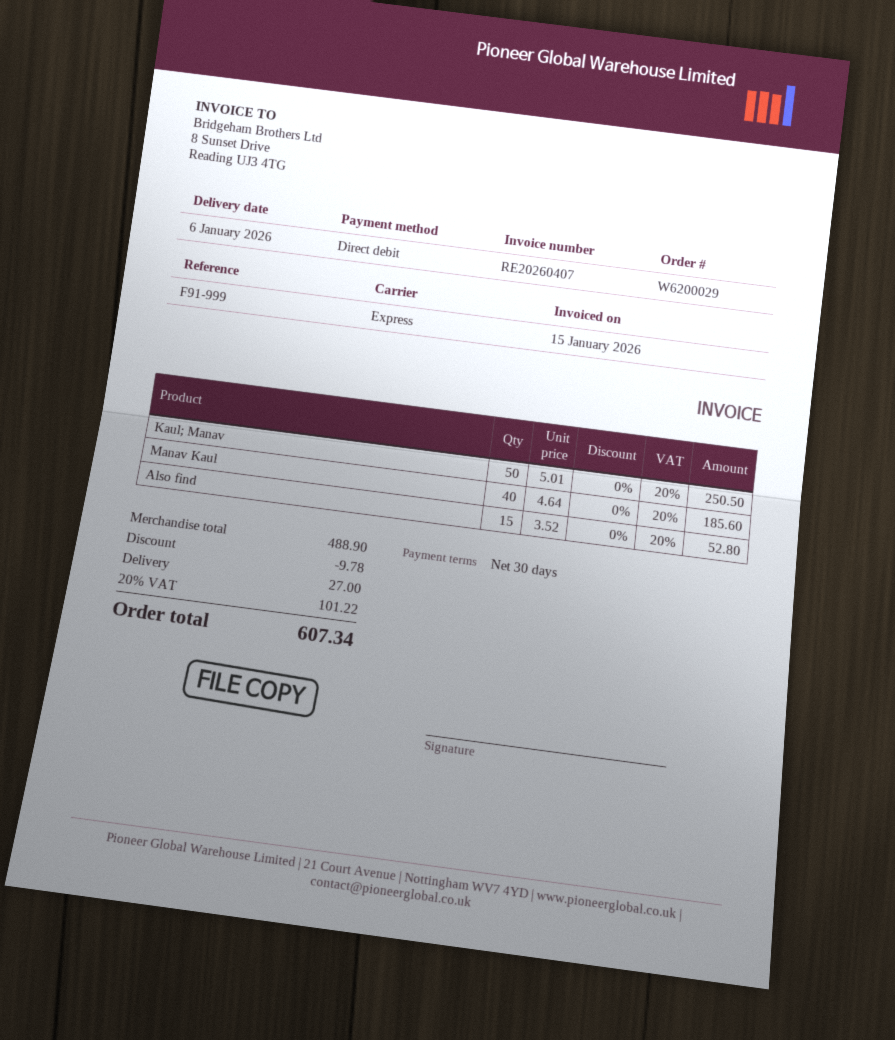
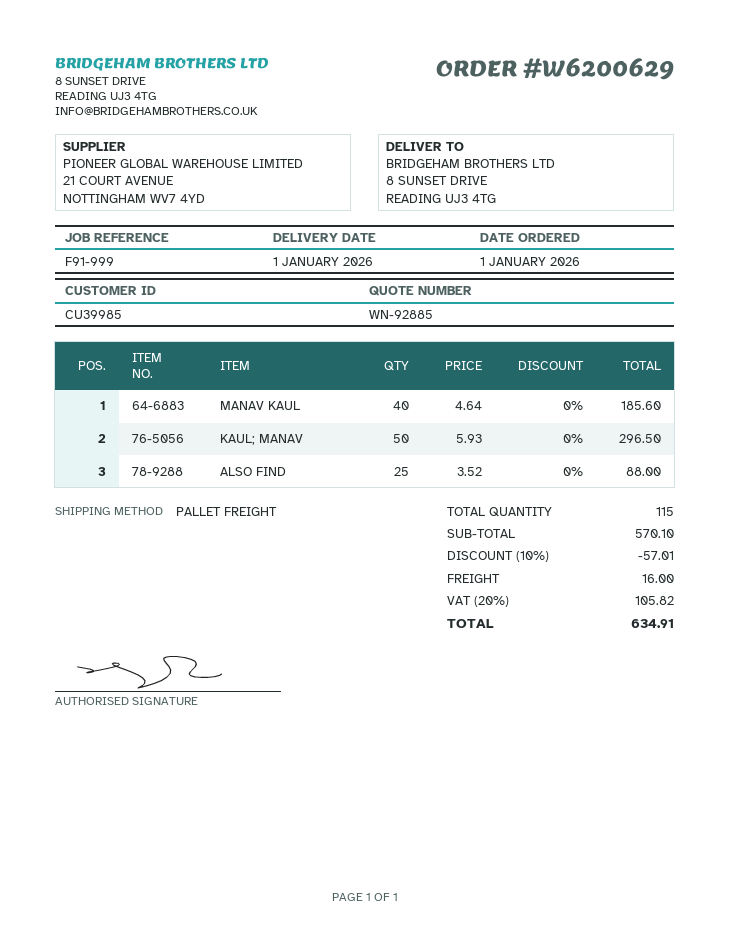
order number: W6200029 -> W6200629
delivery date: 2026-01-06 -> 2026-01-01
shipping method: express -> pallet freight
Kaul; Manav: 50 x 5.01 = 250.50 -> 50 x 5.93 = 296.50
Also find: 15 x 3.52 = 52.80 -> 25 x 3.52 = 88.00
subtotal: 488.90 -> 570.10
discount: 9.78 -> 57.01
shipping: 27.00 -> 16.00
tax: 20% = 101.22 -> 20% = 105.82
total: 607.34 -> 634.91

